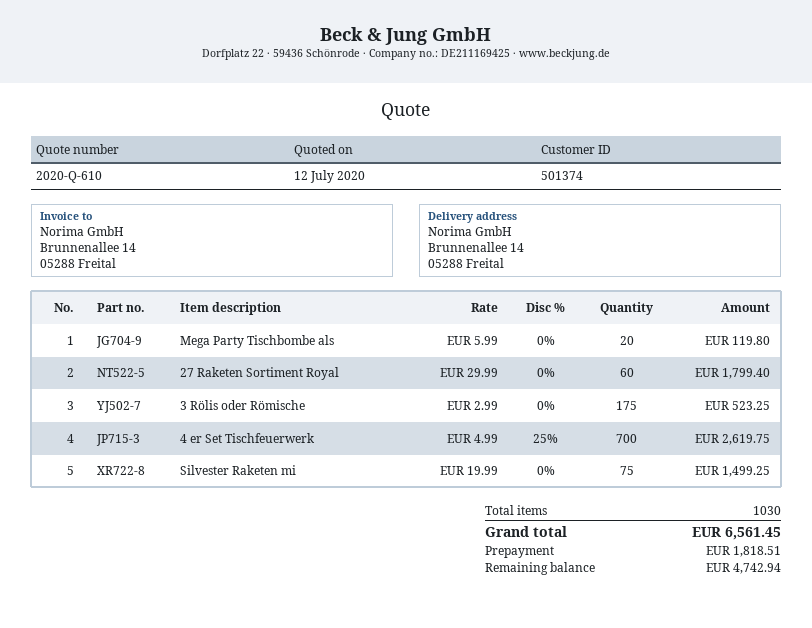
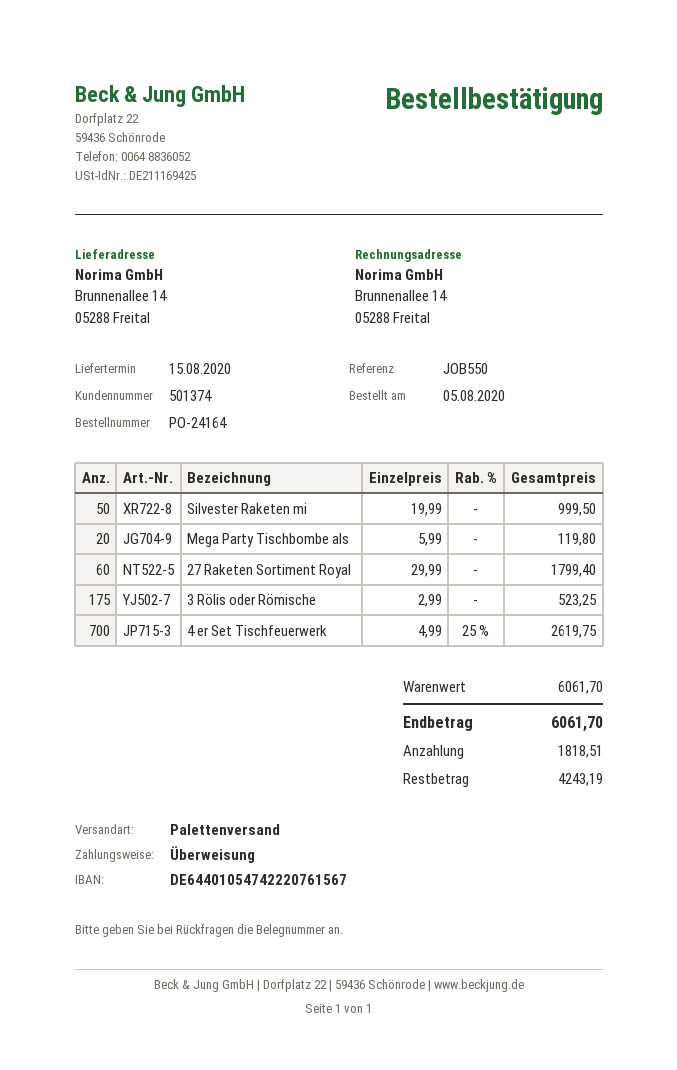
Silvester Raketen mi: 75 x 19.99 = 1499.25 -> 50 x 19.99 = 999.50
total: 6561.45 -> 6061.70
balance: 4742.94 -> 4243.19

